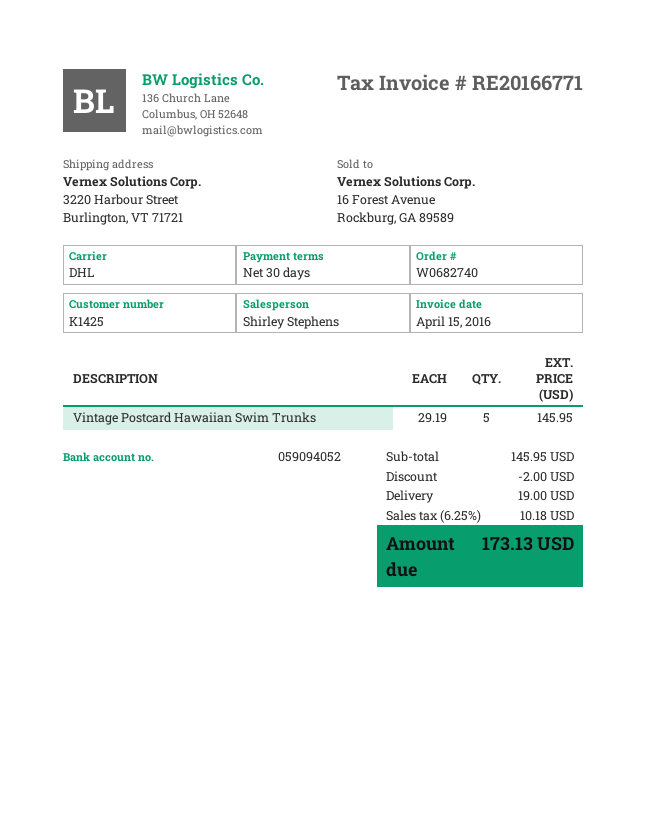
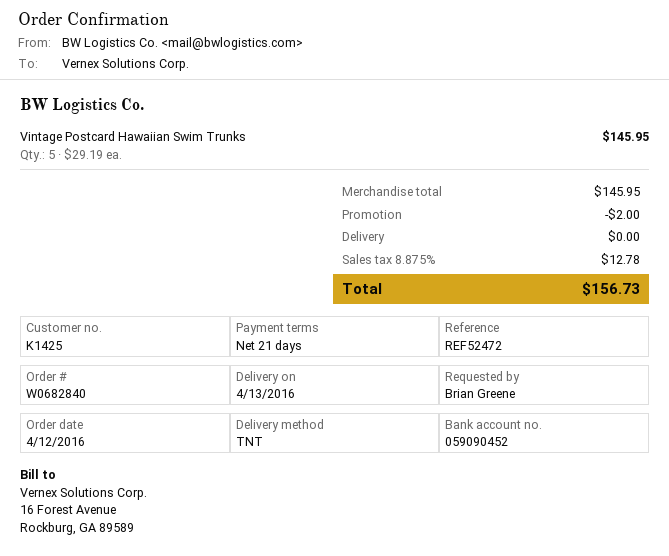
order number: W0682740 -> W0682840
payment terms: 30 days -> 21 days
bank account: 059094052 -> 059090452
shipping method: DHL -> TNT
shipping: 19.00 -> 0.00
tax: 6.25% = 10.18 -> 8.875% = 12.78
total: 173.13 -> 156.73

